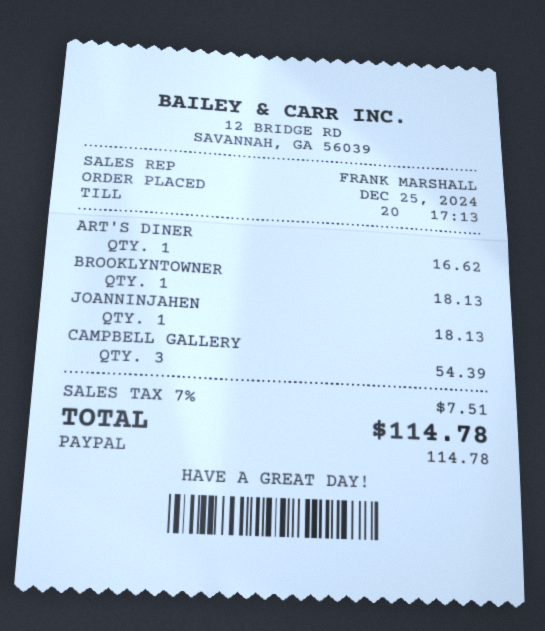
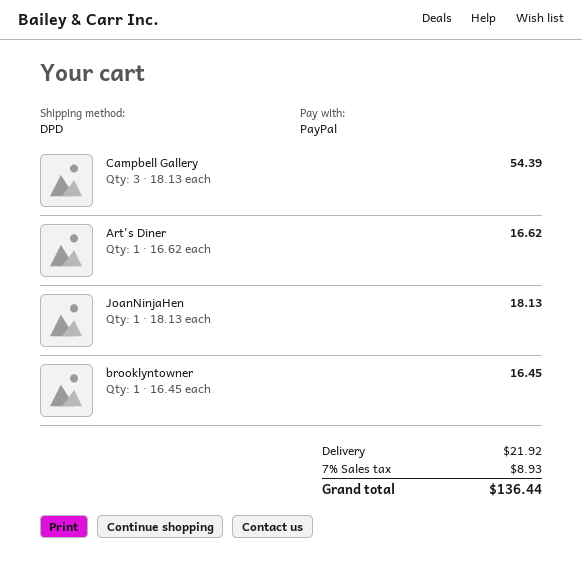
BROOKLYNTOWNER: 1 for 18.13 -> 1 for 16.45
shipping: none -> 21.92
tax: 7% = 7.51 -> 7% = 8.93
total: 114.78 -> 136.44

